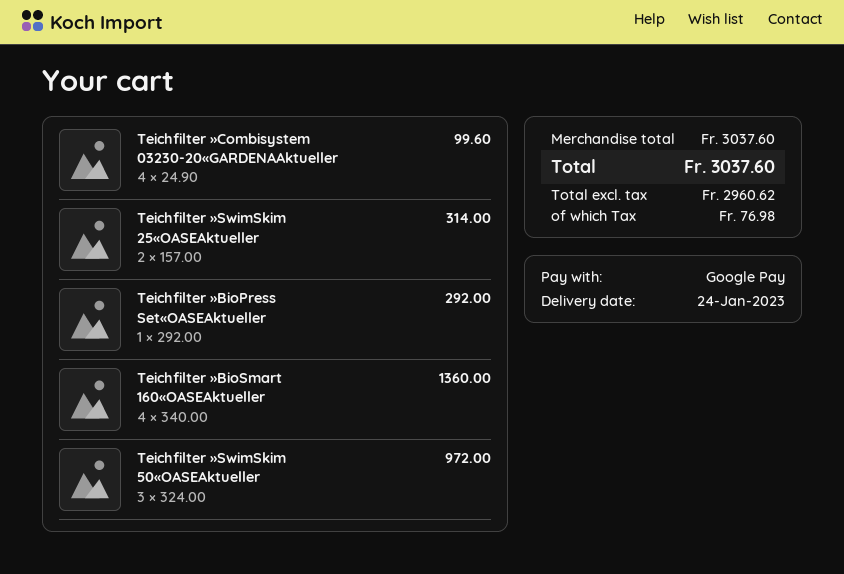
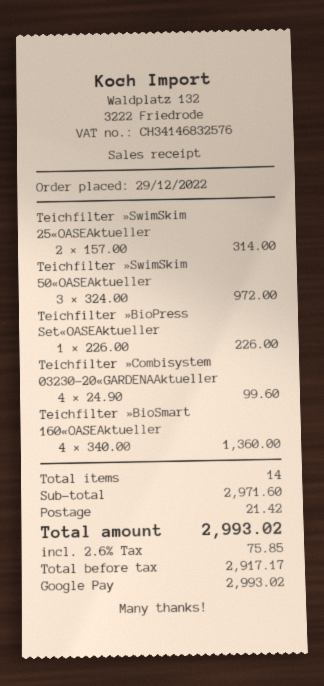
Teichfilter »BioPress Set«OASEAktueller: 1 x 292.00 = 292.00 -> 1 x 226.00 = 226.00
subtotal: 3037.60 -> 2971.60
shipping: none -> 21.42
net: 2960.62 -> 2917.17
tax: 76.98 -> 75.85
total: 3037.60 -> 2993.02

